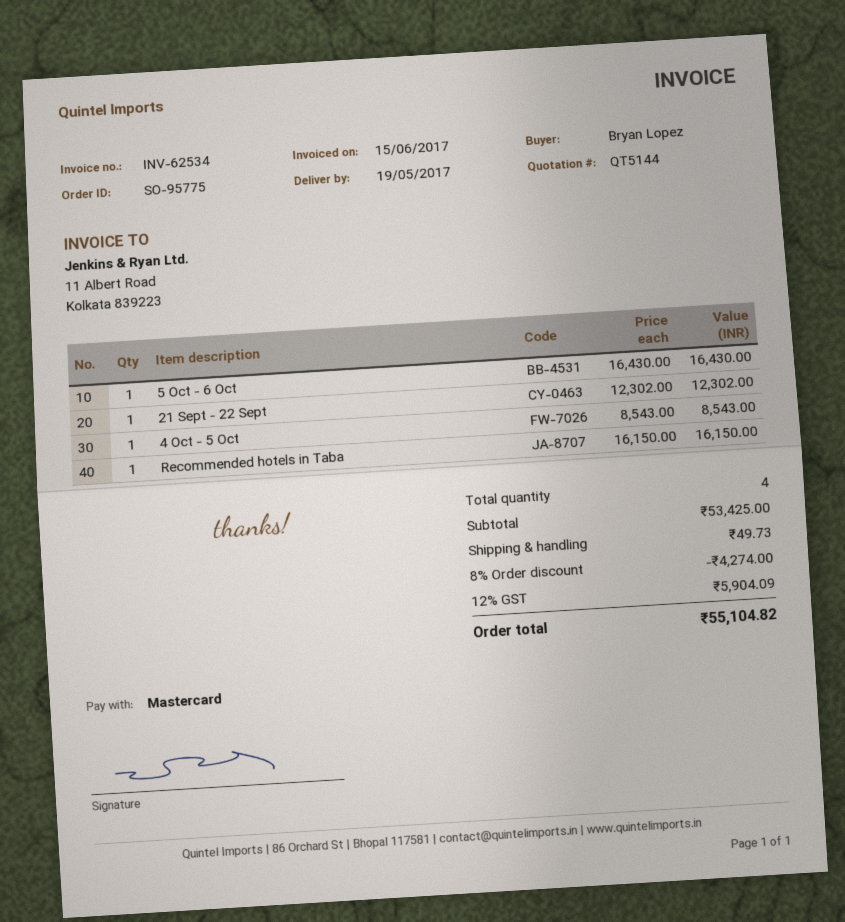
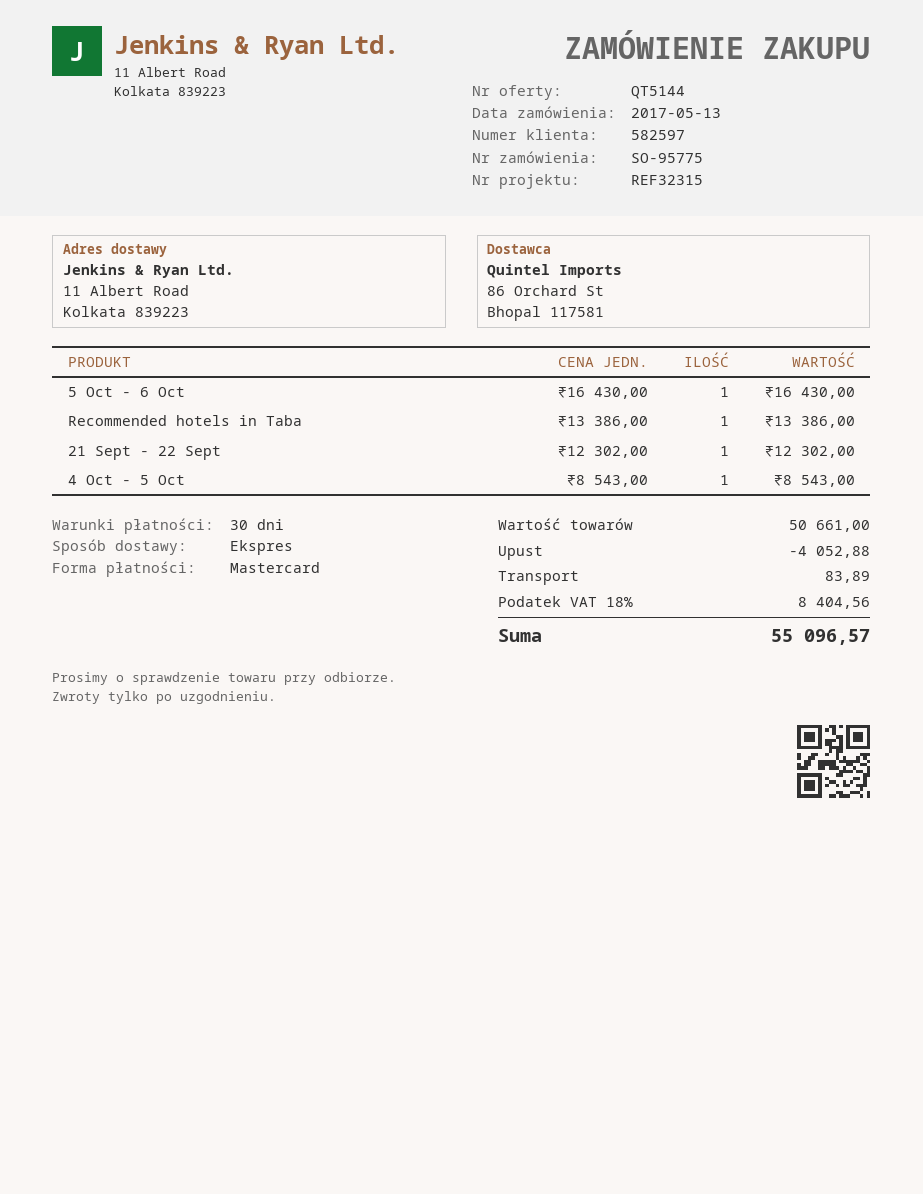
Recommended hotels in Taba: 1 x 16150.00 = 16150.00 -> 1 x 13386.00 = 13386.00
subtotal: 53425.00 -> 50661.00
discount: 4274.00 -> 4052.88
shipping: 49.73 -> 83.89
tax: 12% = 5904.09 -> 18% = 8404.56
total: 55104.82 -> 55096.57

